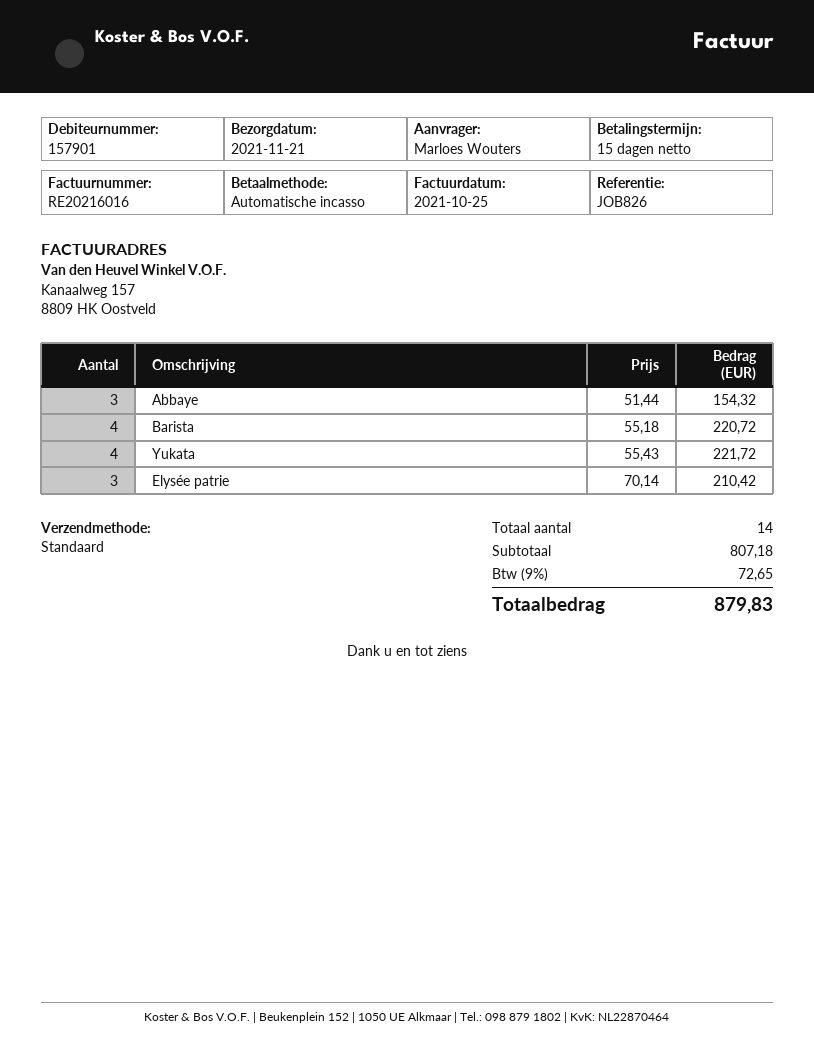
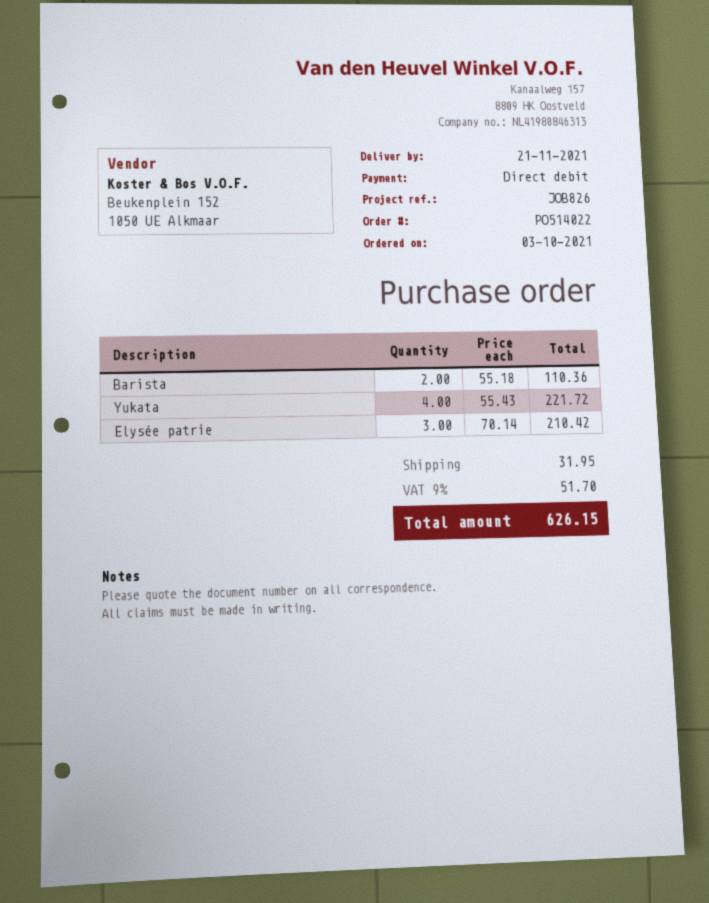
Abbaye: 3 x 51.44 = 154.32 -> none
Barista: 4 x 55.18 = 220.72 -> 2 x 55.18 = 110.36
shipping: none -> 31.95
tax: 9% = 72.65 -> 9% = 51.70
total: 879.83 -> 626.15

